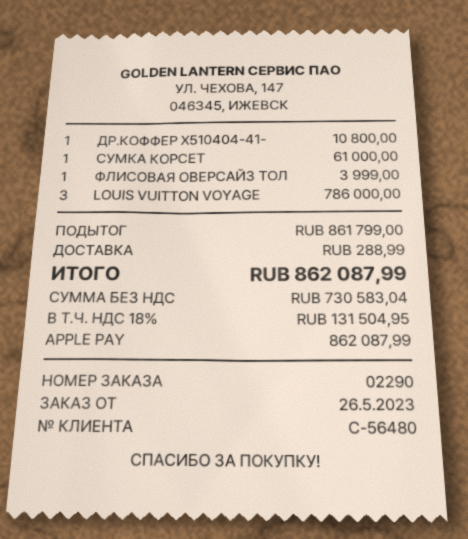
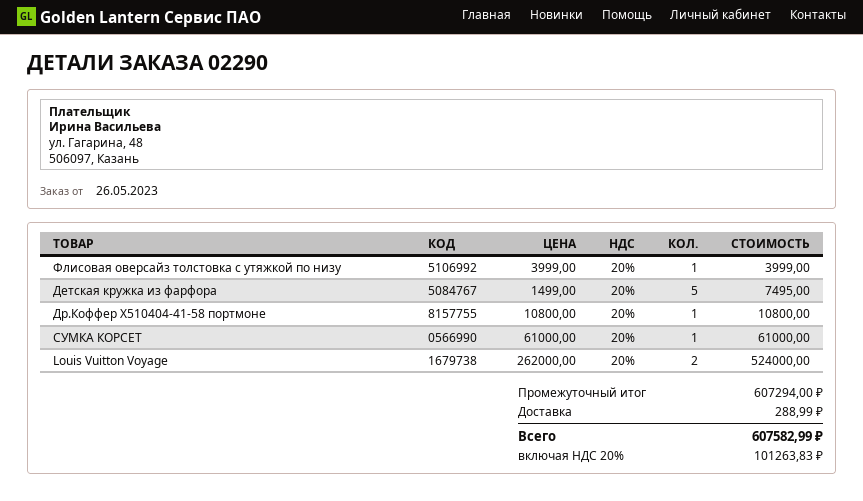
LOUIS VUITTON VOYAGE: 3 for 786000.00 -> 2 for 524000.00
Детская кружка из фарфора: none -> 5 for 7495.00
subtotal: 861799.00 -> 607294.00
tax: 18% = 131504.95 -> 20% = 101263.83
total: 862087.99 -> 607582.99

